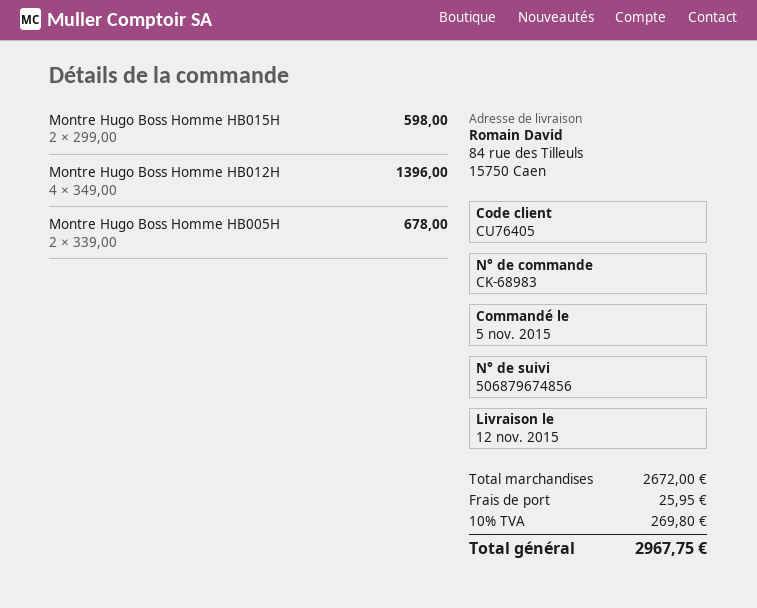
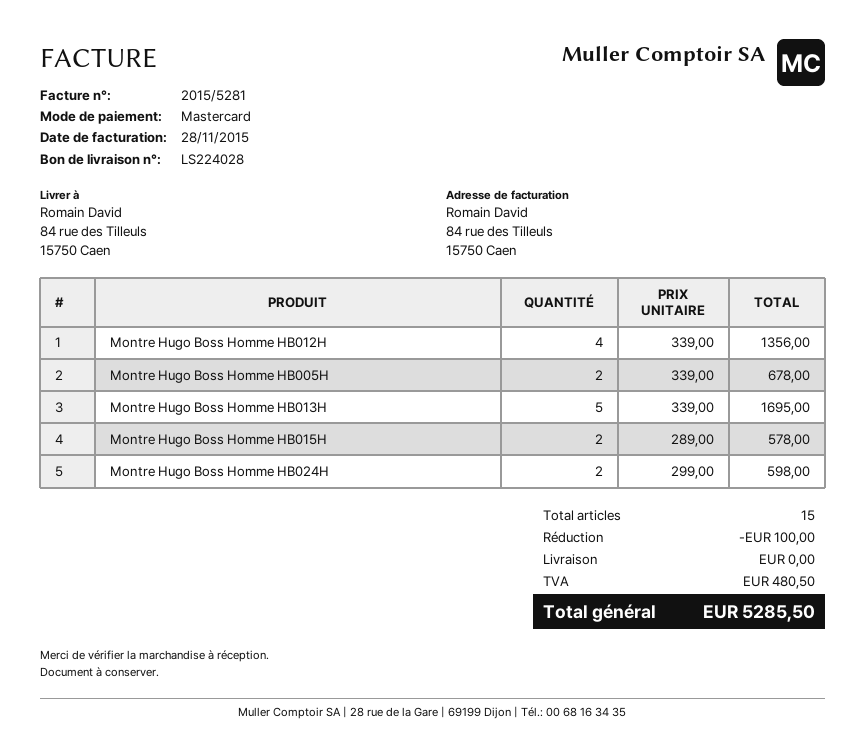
Montre Hugo Boss Homme HB015H: 2 x 299.00 = 598.00 -> 2 x 289.00 = 578.00
Montre Hugo Boss Homme HB012H: 4 x 349.00 = 1396.00 -> 4 x 339.00 = 1356.00
Montre Hugo Boss Homme HB013H: none -> 5 x 339.00 = 1695.00
Montre Hugo Boss Homme HB024H: none -> 2 x 299.00 = 598.00
discount: none -> 100.00
shipping: 25.95 -> 0.00
tax: 269.80 -> 480.50
total: 2967.75 -> 5285.50

